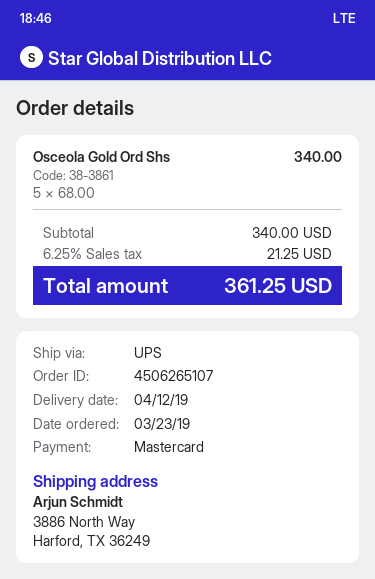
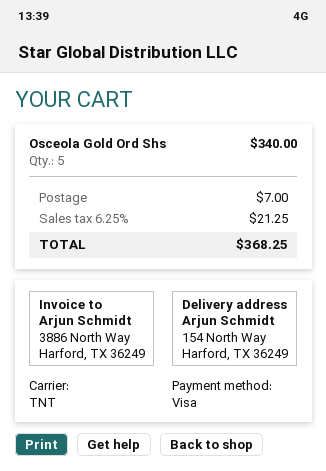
payment method: Mastercard -> Visa
shipping method: UPS -> TNT
ship to: 3886 North Way, Harford, TX 36249 -> 154 North Way, Harford, TX 36249
shipping: none -> 7.00
total: 361.25 -> 368.25

